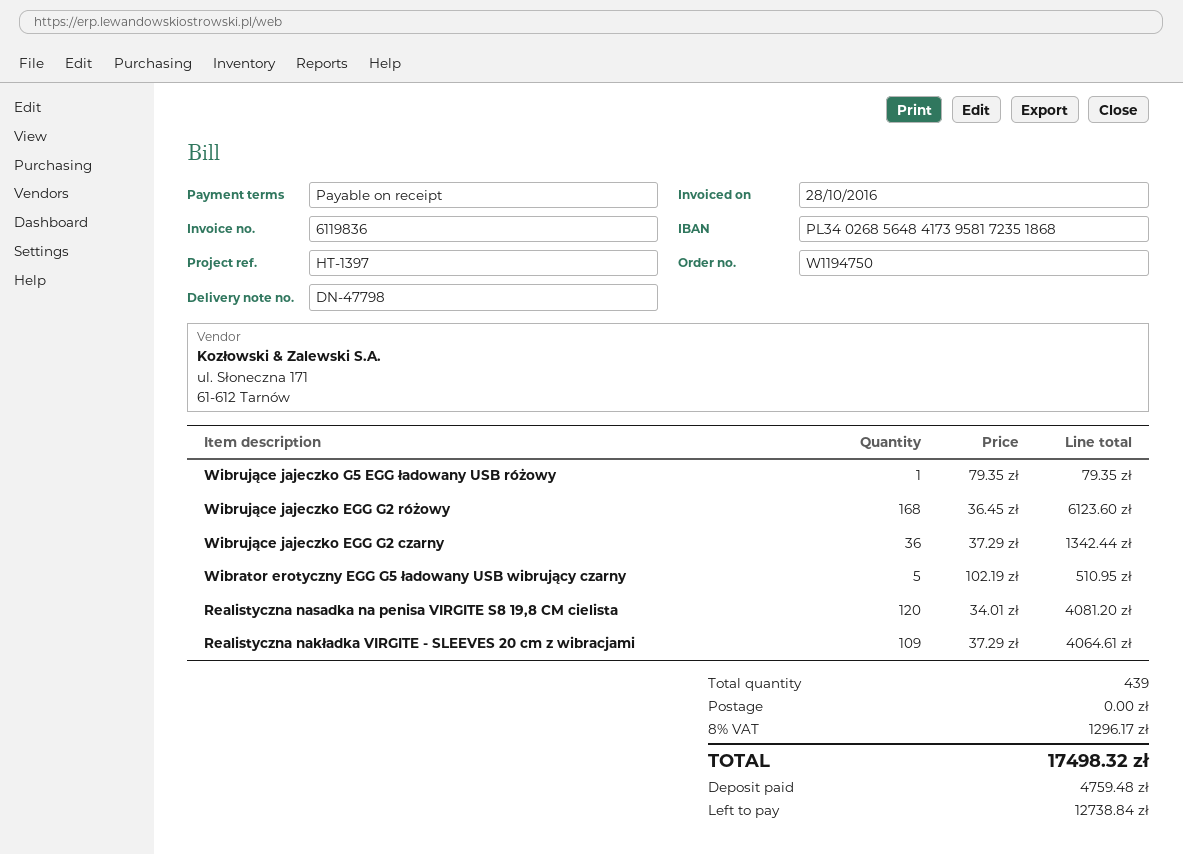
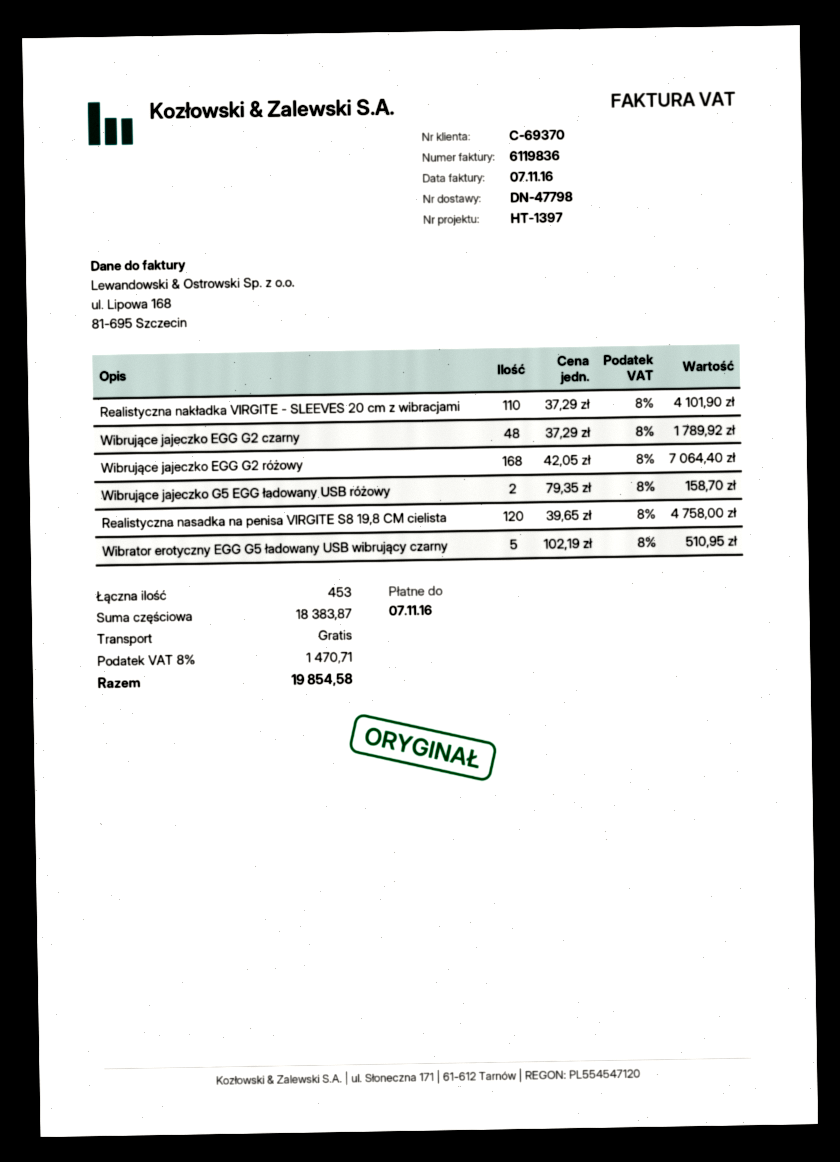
invoice date: 2016-10-28 -> 2016-11-07
Wibrujące jajeczko G5 EGG ładowany USB różowy: 1 x 79.35 = 79.35 -> 2 x 79.35 = 158.70
Wibrujące jajeczko EGG G2 różowy: 168 x 36.45 = 6123.60 -> 168 x 42.05 = 7064.40
Wibrujące jajeczko EGG G2 czarny: 36 x 37.29 = 1342.44 -> 48 x 37.29 = 1789.92
Realistyczna nasadka na penisa VIRGITE S8 19,8 CM cielista: 120 x 34.01 = 4081.20 -> 120 x 39.65 = 4758.00
Realistyczna nakładka VIRGITE - SLEEVES 20 cm z wibracjami: 109 x 37.29 = 4064.61 -> 110 x 37.29 = 4101.90
total quantity: 439 -> 453
tax: 8% = 1296.17 -> 8% = 1470.71
total: 17498.32 -> 19854.58

